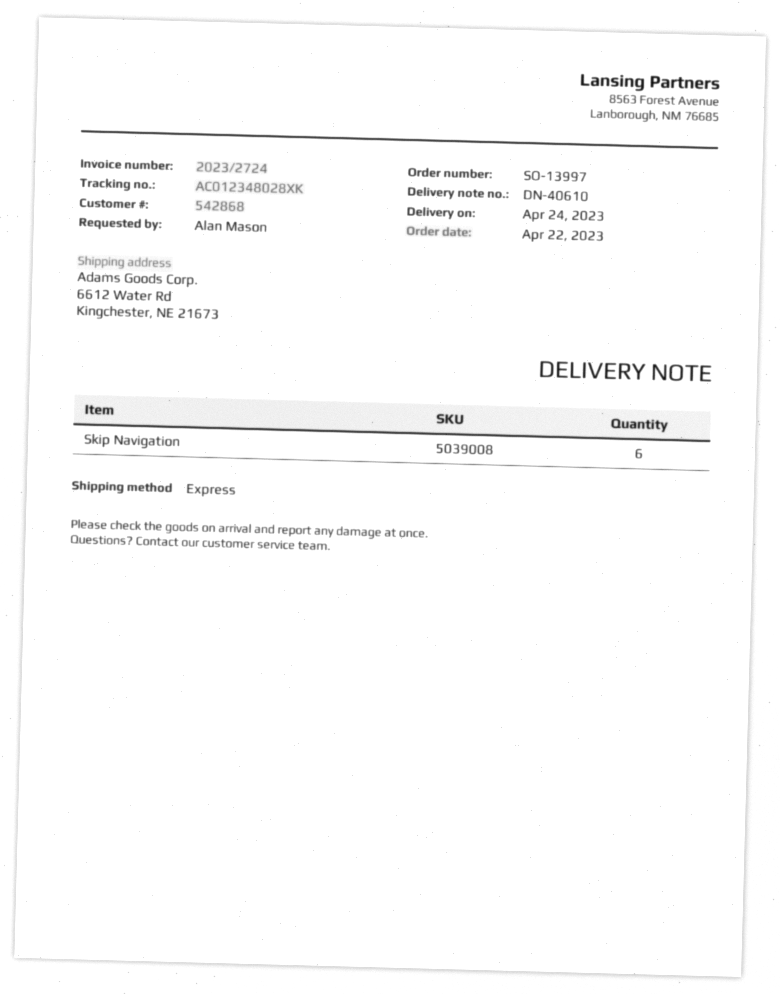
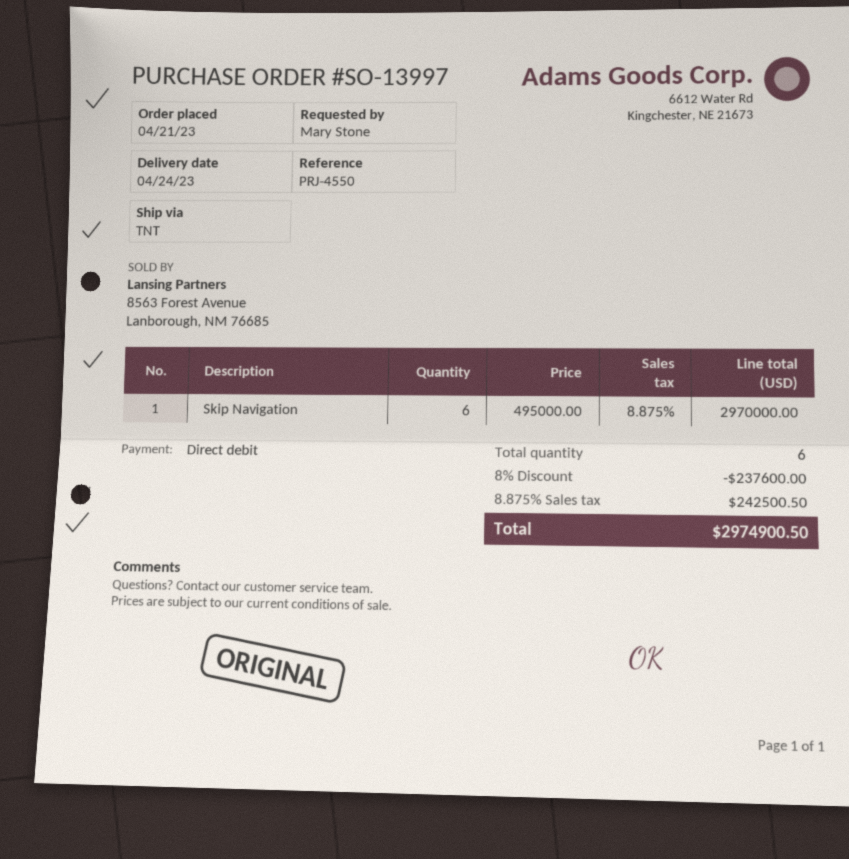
order date: 2023-04-22 -> 2023-04-21
ordered by: Alan Mason -> Mary Stone
shipping method: express -> TNT

